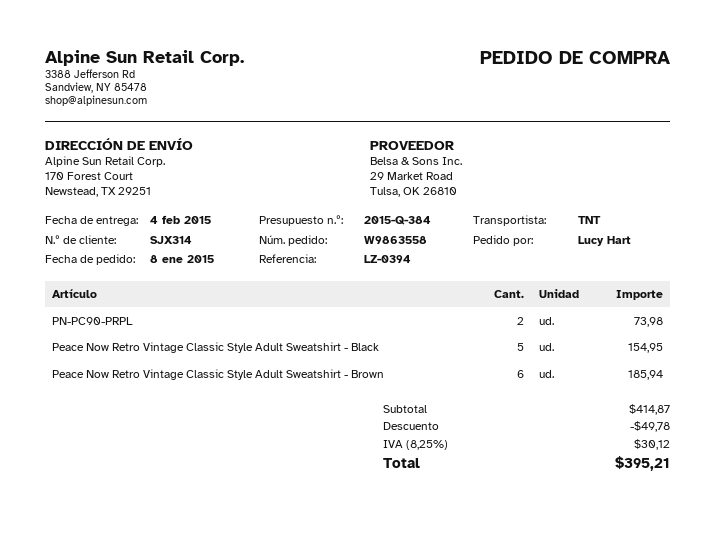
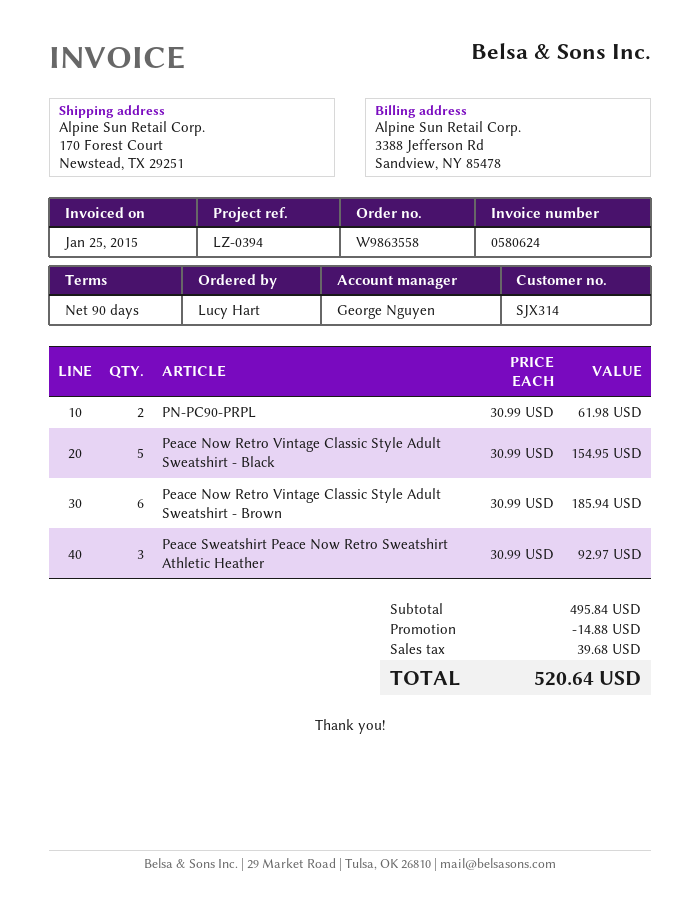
PN-PC90-PRPL: 2 for 73.98 -> 2 for 61.98
Peace Sweatshirt Peace Now Retro Sweatshirt Athletic Heather: none -> 3 for 92.97
subtotal: 414.87 -> 495.84
discount: 49.78 -> 14.88
tax: 30.12 -> 39.68
total: 395.21 -> 520.64

